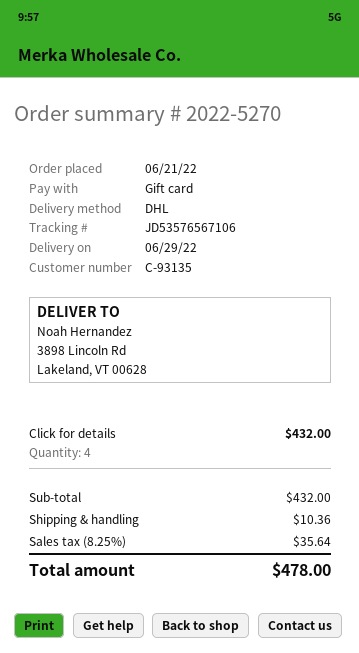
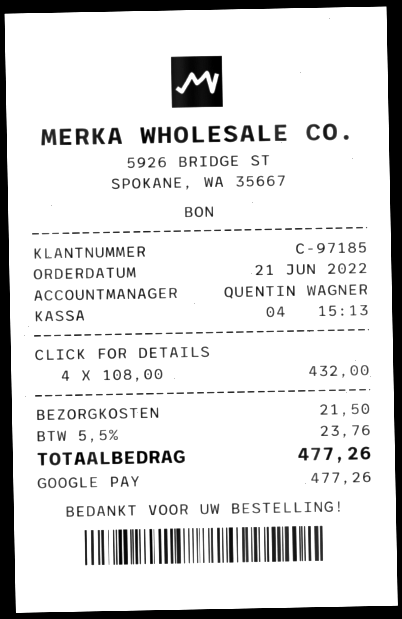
customer number: C-93135 -> C-97185
payment method: gift card -> Google Pay
shipping: 10.36 -> 21.50
tax: 8.25% = 35.64 -> 5.5% = 23.76
total: 478.00 -> 477.26

